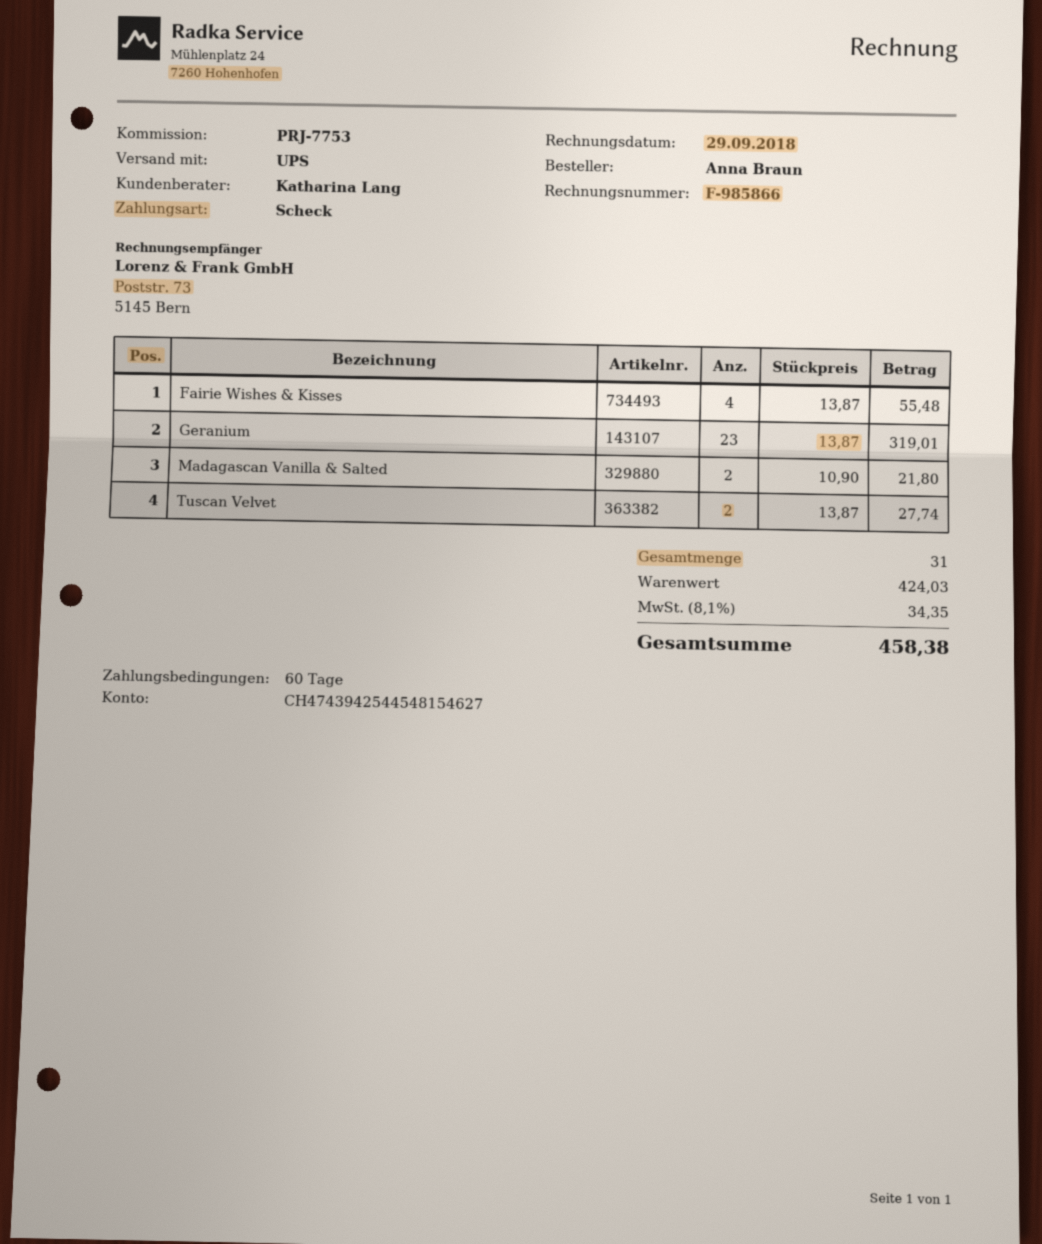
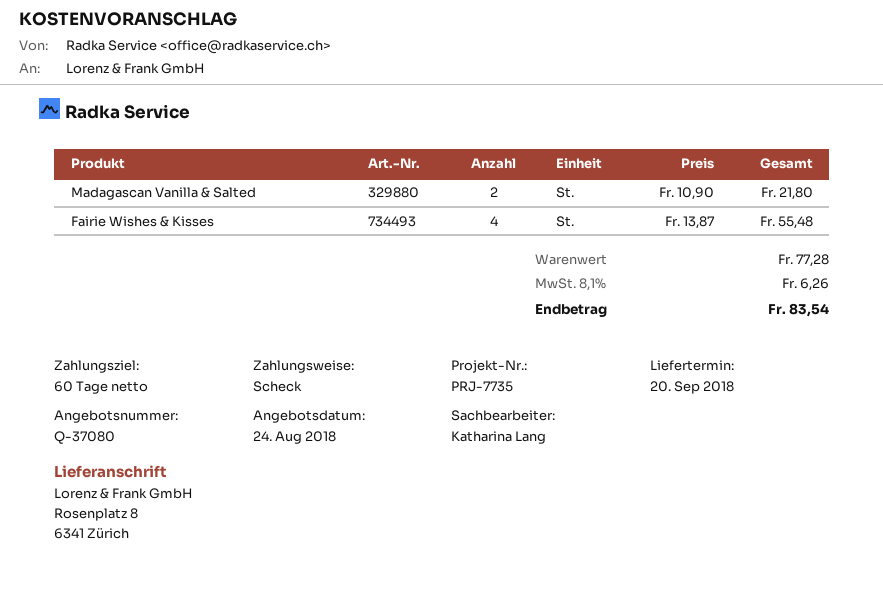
reference: PRJ-7753 -> PRJ-7735
Geranium: 23 x 13.87 = 319.01 -> none
Tuscan Velvet: 2 x 13.87 = 27.74 -> none
subtotal: 424.03 -> 77.28
tax: 8.1% = 34.35 -> 8.1% = 6.26
total: 458.38 -> 83.54

